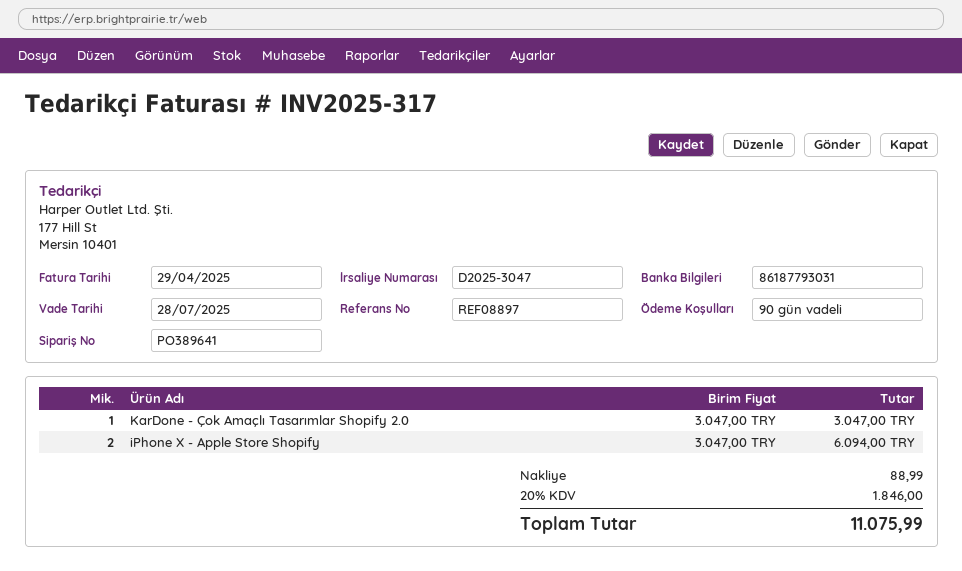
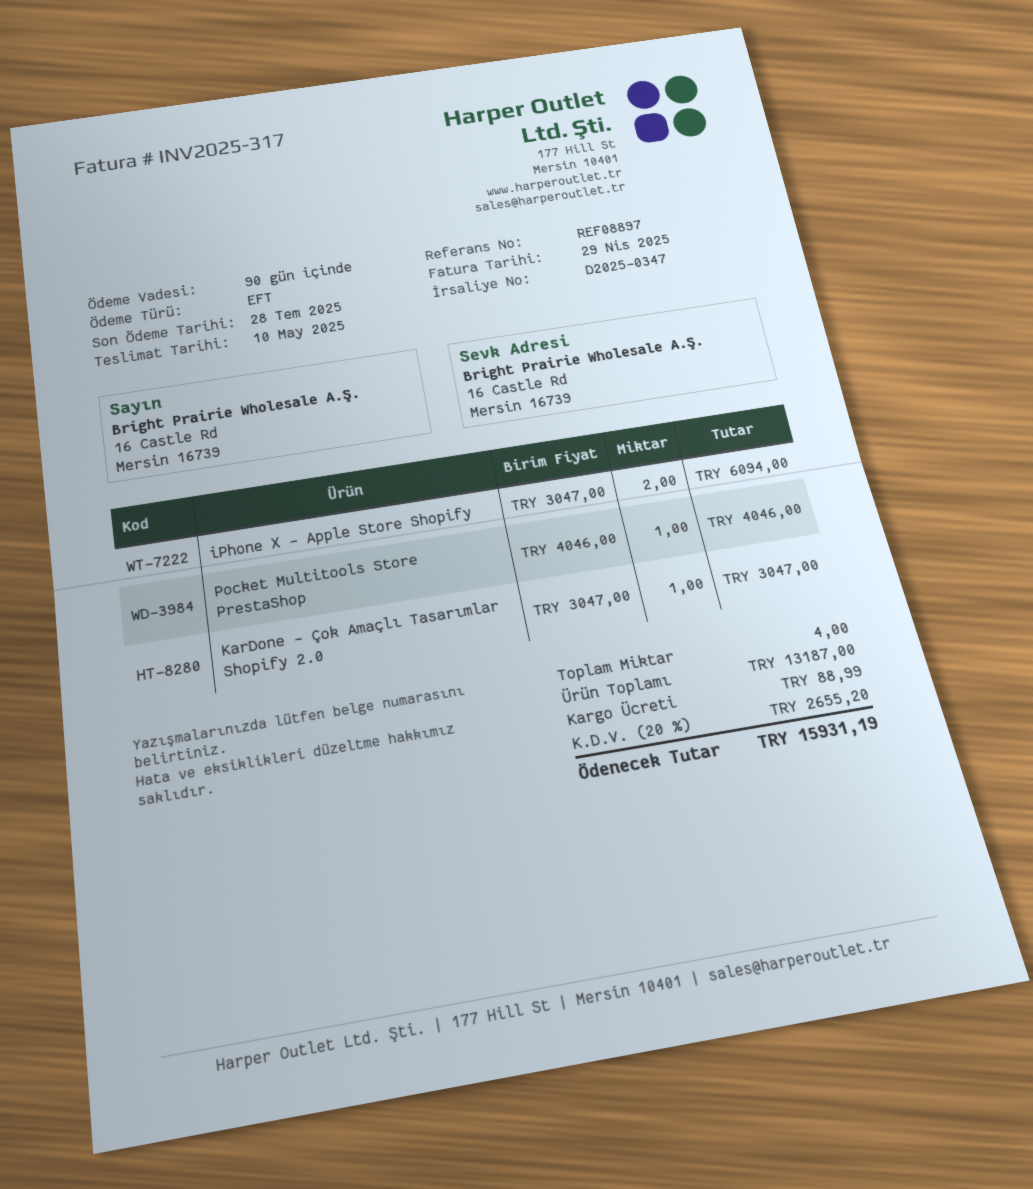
delivery note number: D2025-3047 -> D2025-0347
Pocket Multitools Store PrestaShop: none -> 1 x 4046.00 = 4046.00
tax: 20% = 1846.00 -> 20% = 2655.20
total: 11075.99 -> 15931.19

